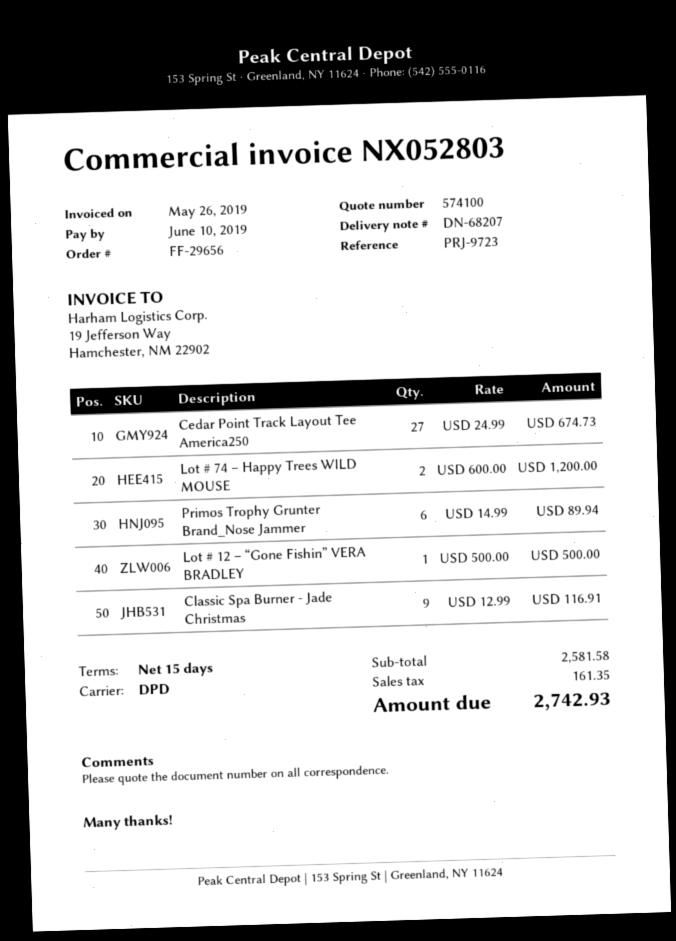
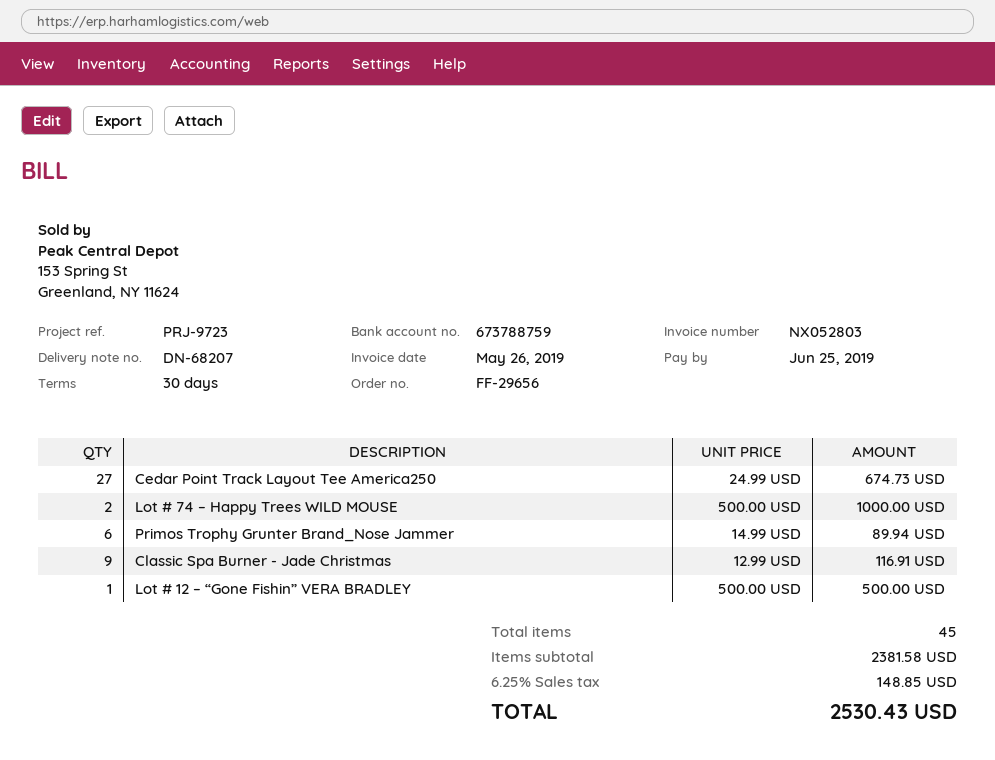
payment terms: 15 days -> 30 days
due date: 2019-06-10 -> 2019-06-25
Lot # 74 – Happy Trees WILD MOUSE: 2 x 600.00 = 1200.00 -> 2 x 500.00 = 1000.00
subtotal: 2581.58 -> 2381.58
tax: 161.35 -> 148.85
total: 2742.93 -> 2530.43

